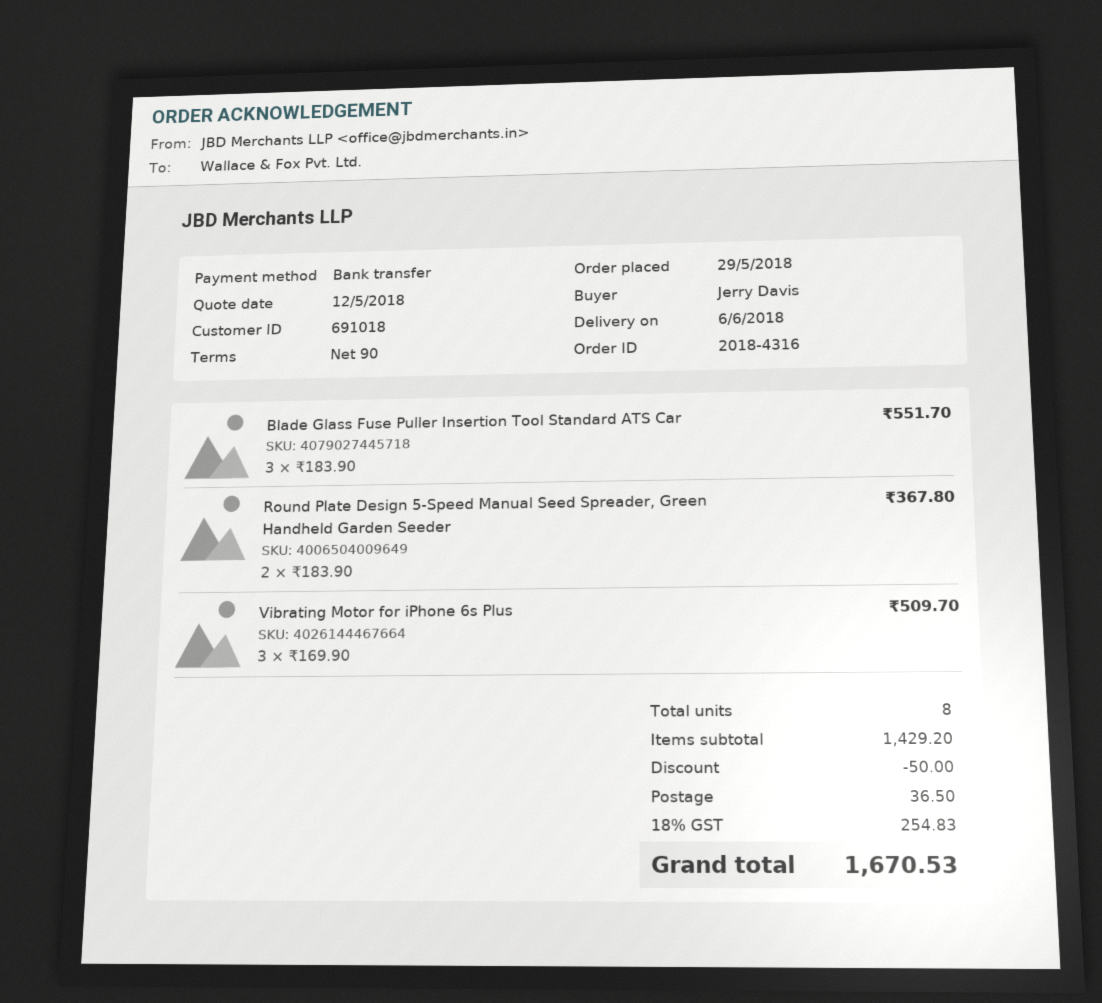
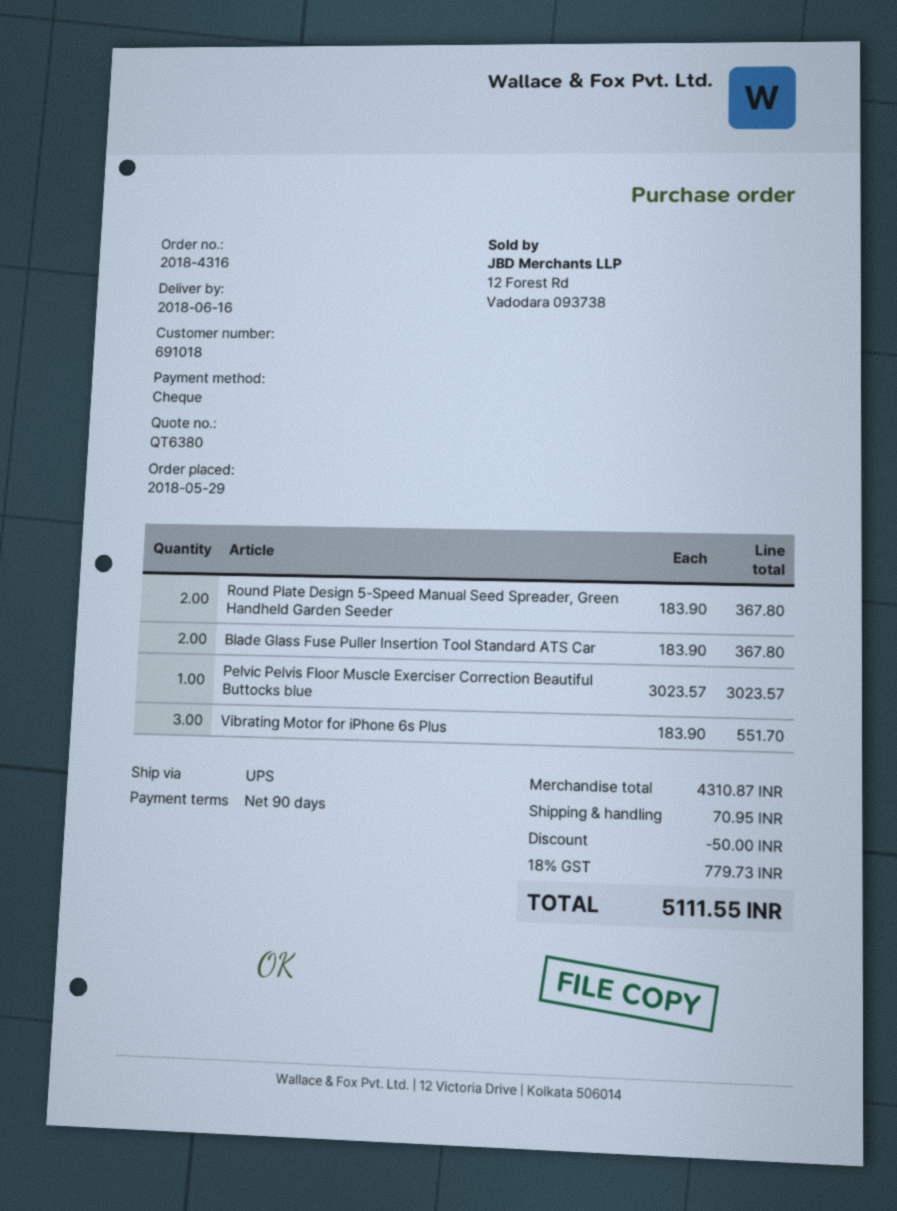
delivery date: 2018-06-06 -> 2018-06-16
payment method: bank transfer -> cheque
Blade Glass Fuse Puller Insertion Tool Standard ATS Car: 3 x 183.90 = 551.70 -> 2 x 183.90 = 367.80
Vibrating Motor for iPhone 6s Plus: 3 x 169.90 = 509.70 -> 3 x 183.90 = 551.70
Pelvic Pelvis Floor Muscle Exerciser Correction Beautiful Buttocks blue: none -> 1 x 3023.57 = 3023.57
subtotal: 1429.20 -> 4310.87
shipping: 36.50 -> 70.95
tax: 18% = 254.83 -> 18% = 779.73
total: 1670.53 -> 5111.55

